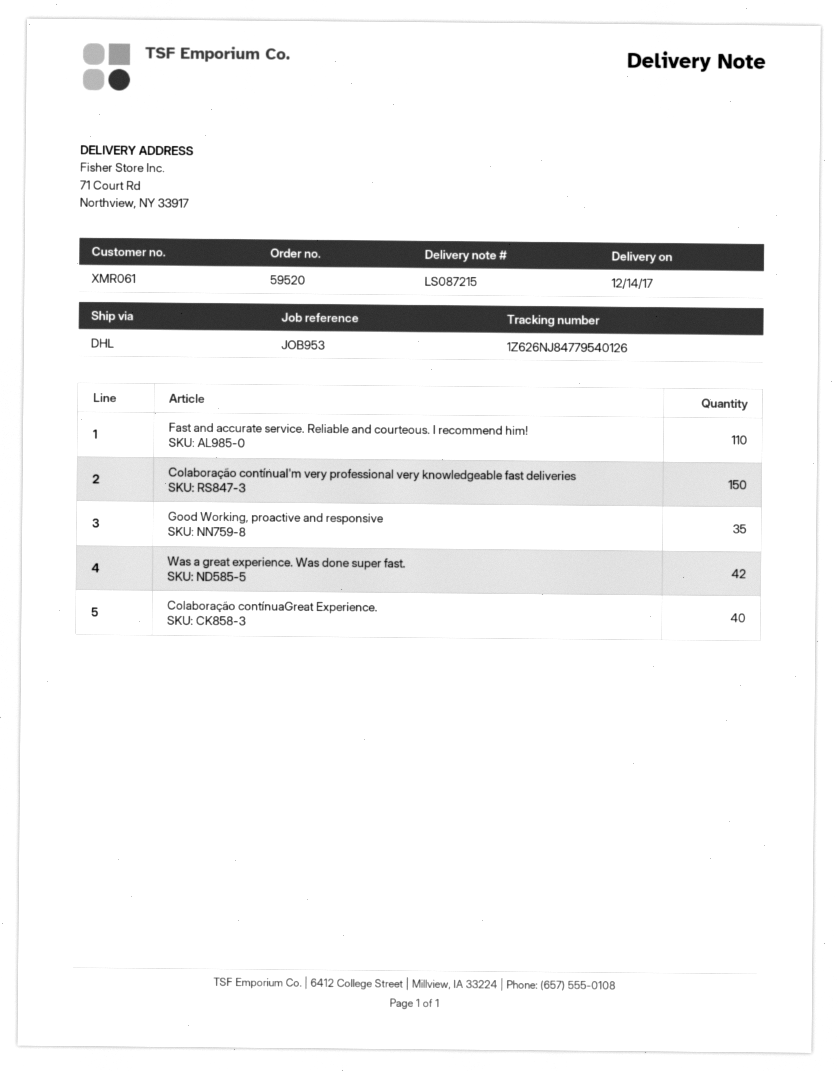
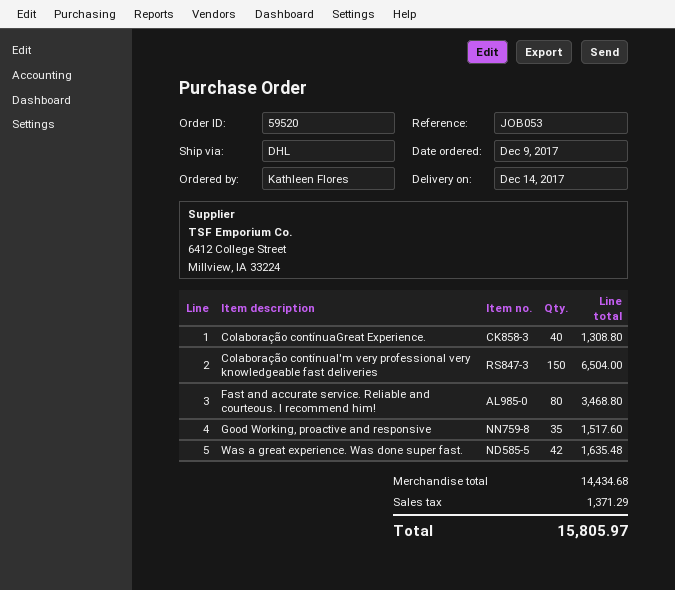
reference: JOB953 -> JOB053
Fast and accurate service. Reliable and courteous. I recommend him!: 110 -> 80

